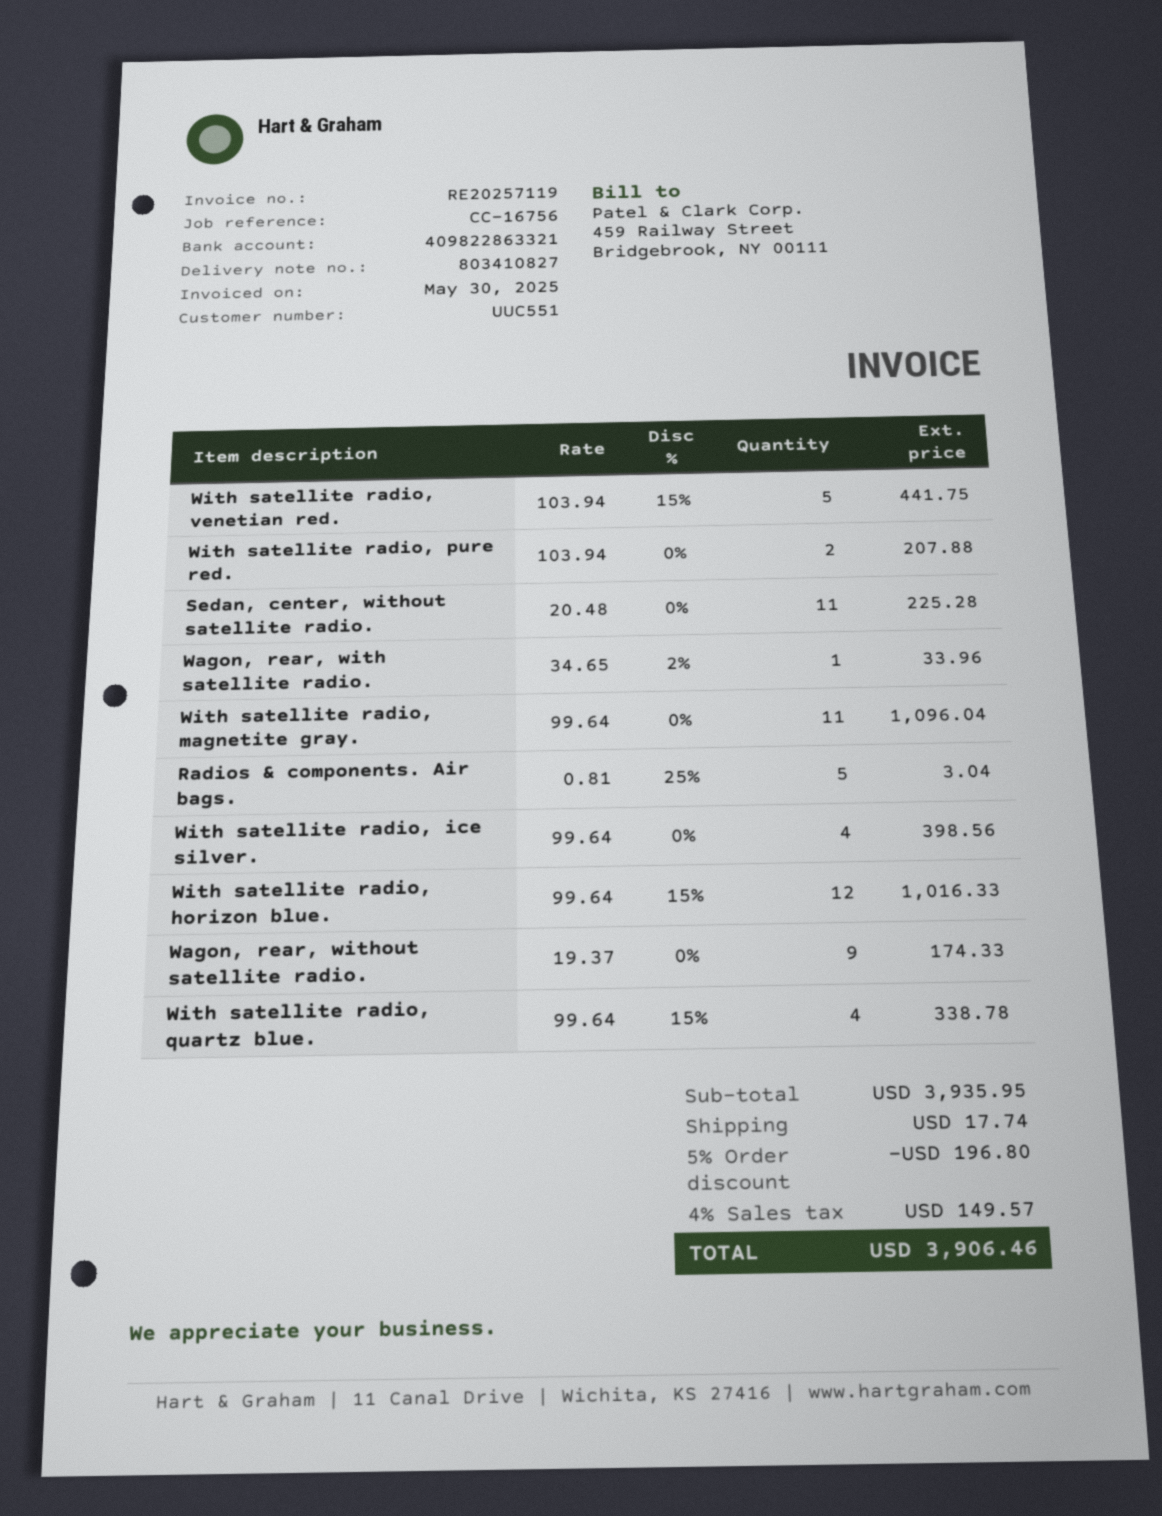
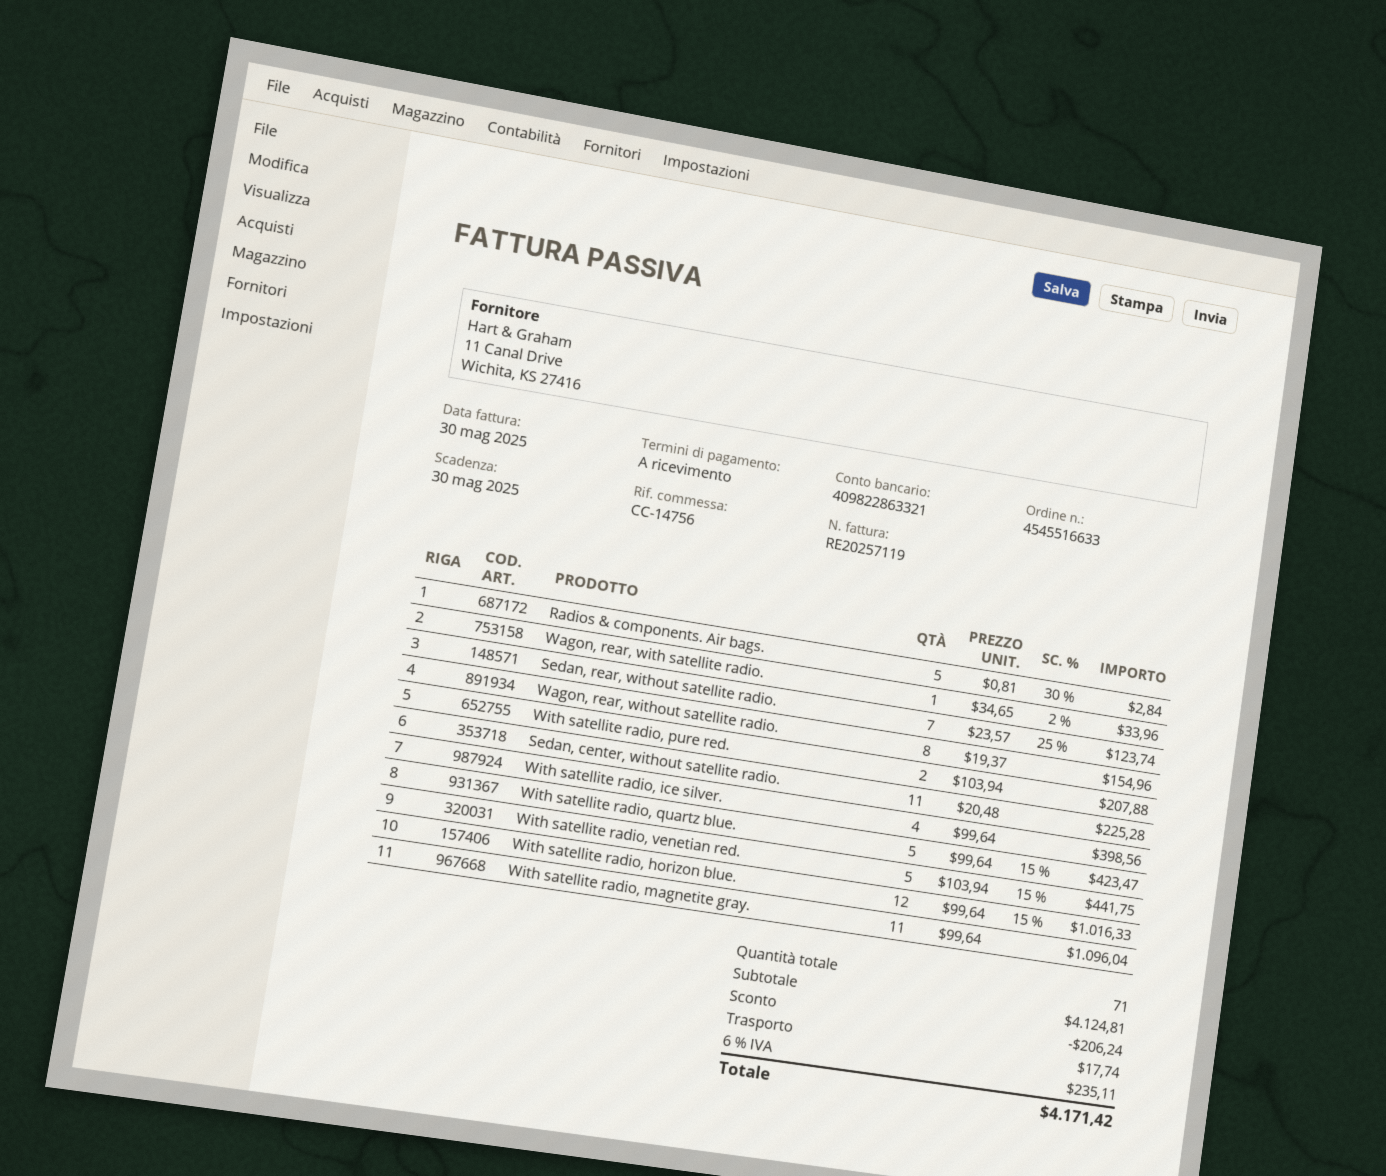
reference: CC-16756 -> CC-14756
Radios & components. Air bags.: 5 x 0.81 - 25% = 3.04 -> 5 x 0.81 - 30% = 2.84
Wagon, rear, without satellite radio.: 9 x 19.37 = 174.33 -> 8 x 19.37 = 154.96
With satellite radio, quartz blue.: 4 x 99.64 - 15% = 338.78 -> 5 x 99.64 - 15% = 423.47
Sedan, rear, without satellite radio.: none -> 7 x 23.57 - 25% = 123.74
subtotal: 3935.95 -> 4124.81
discount: 196.80 -> 206.24
tax: 4% = 149.57 -> 6% = 235.11
total: 3906.46 -> 4171.42

